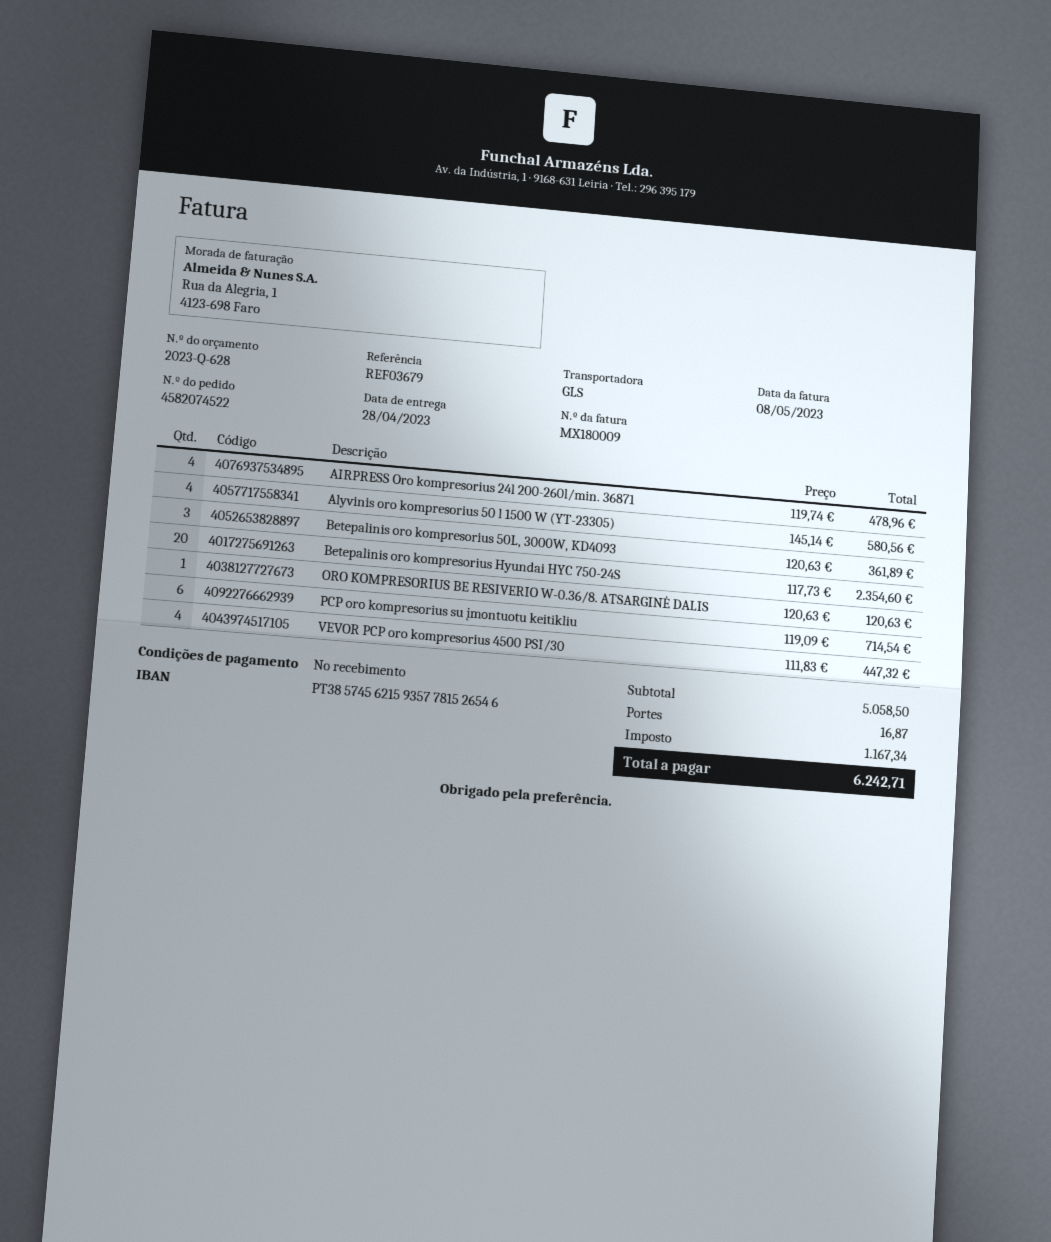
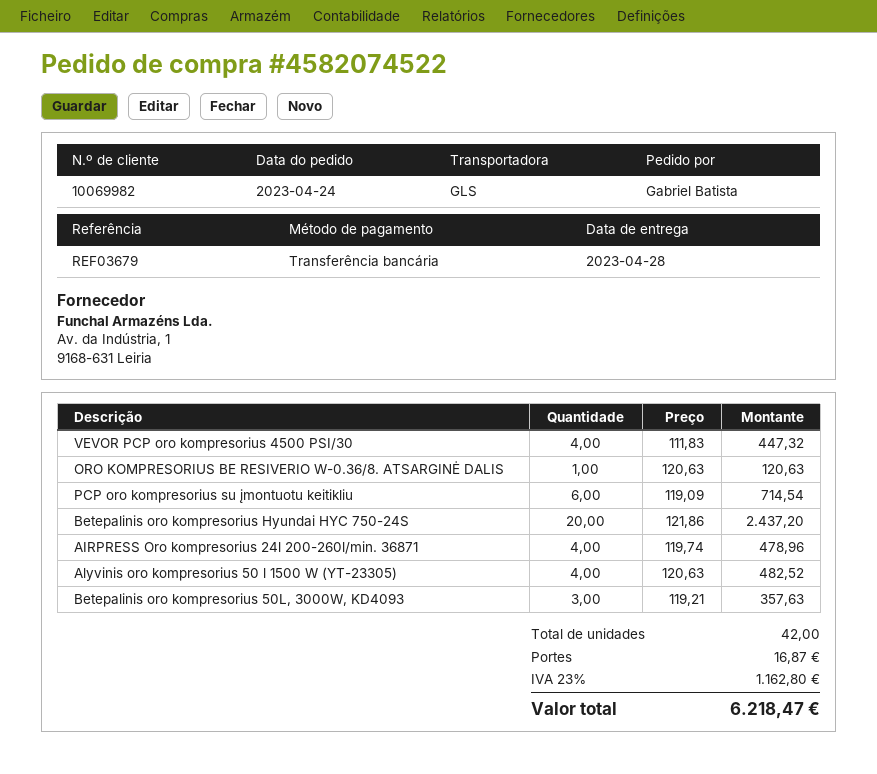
Alyvinis oro kompresorius 50 l 1500 W (YT-23305): 4 x 145.14 = 580.56 -> 4 x 120.63 = 482.52
Betepalinis oro kompresorius 50L, 3000W, KD4093: 3 x 120.63 = 361.89 -> 3 x 119.21 = 357.63
Betepalinis oro kompresorius Hyundai HYC 750-24S: 20 x 117.73 = 2354.60 -> 20 x 121.86 = 2437.20
tax: 1167.34 -> 1162.80
total: 6242.71 -> 6218.47

